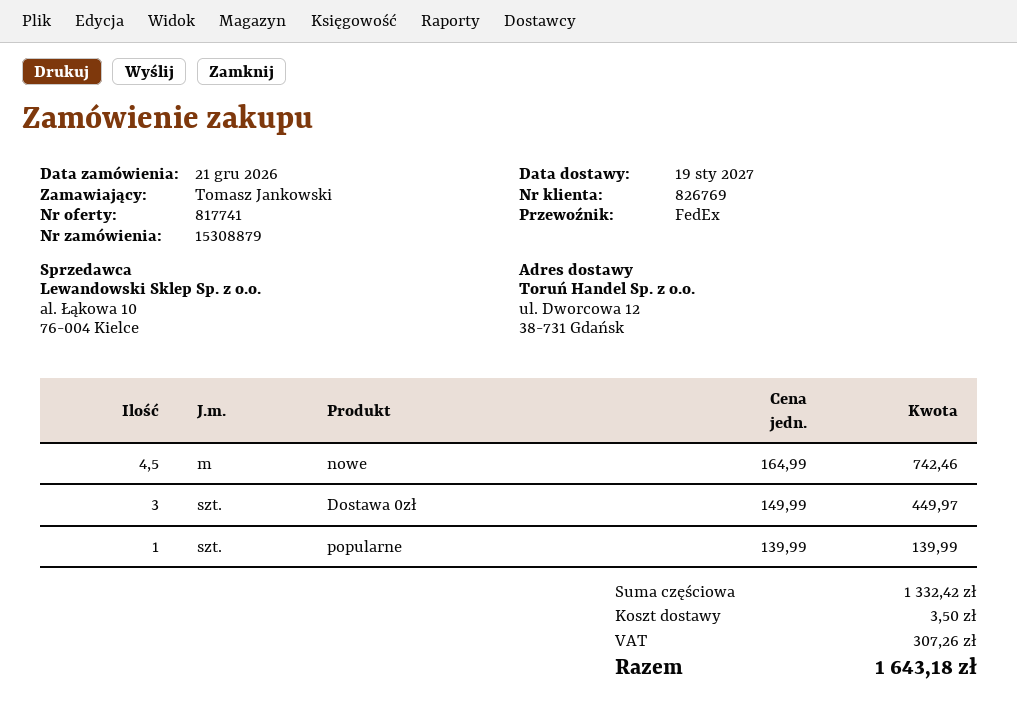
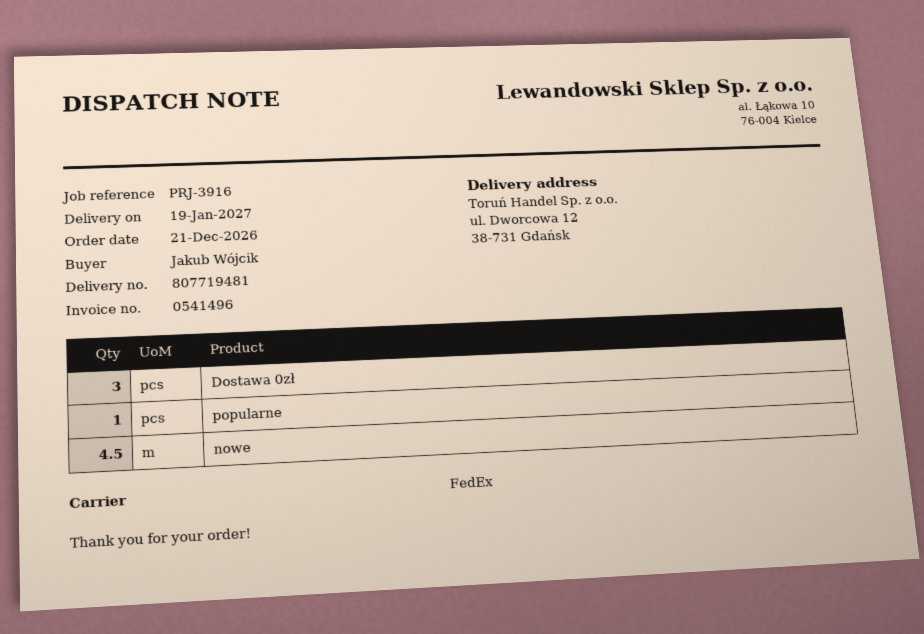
ordered by: Tomasz Jankowski -> Jakub Wójcik

